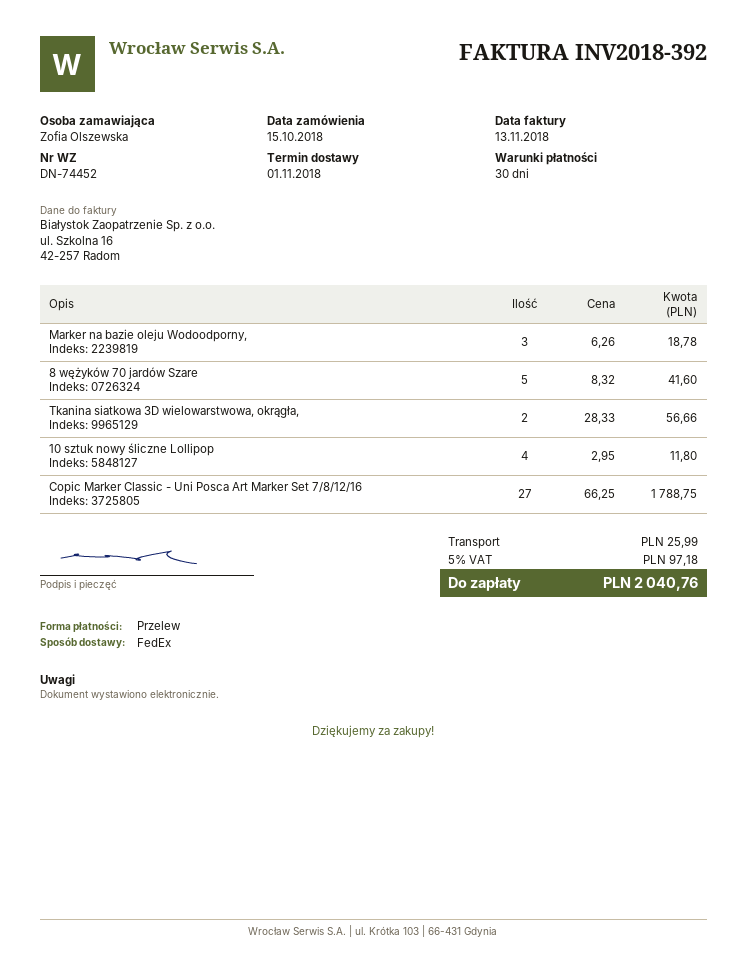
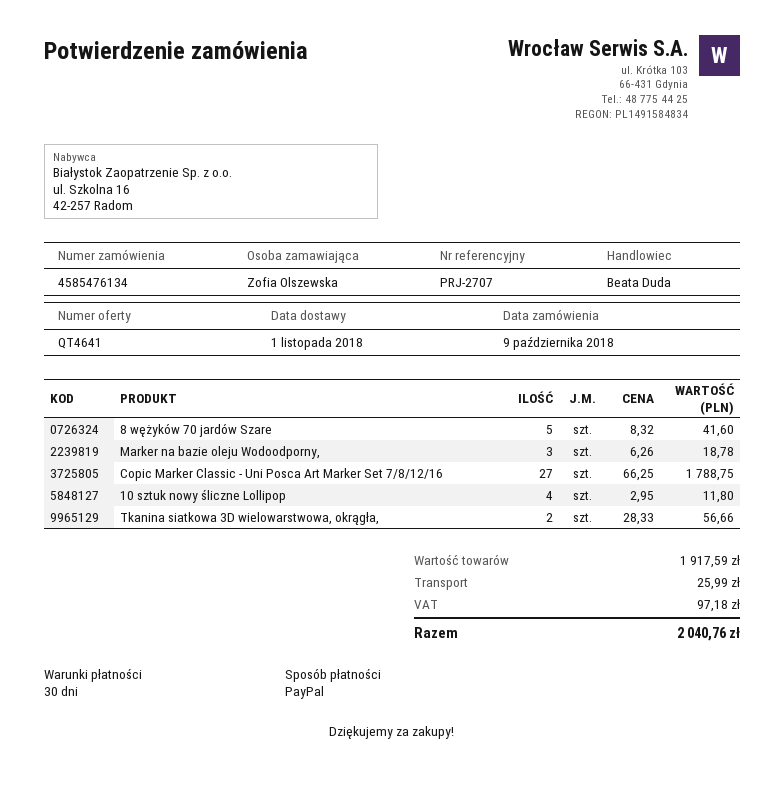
order date: 2018-10-15 -> 2018-10-09
payment method: bank transfer -> PayPal

